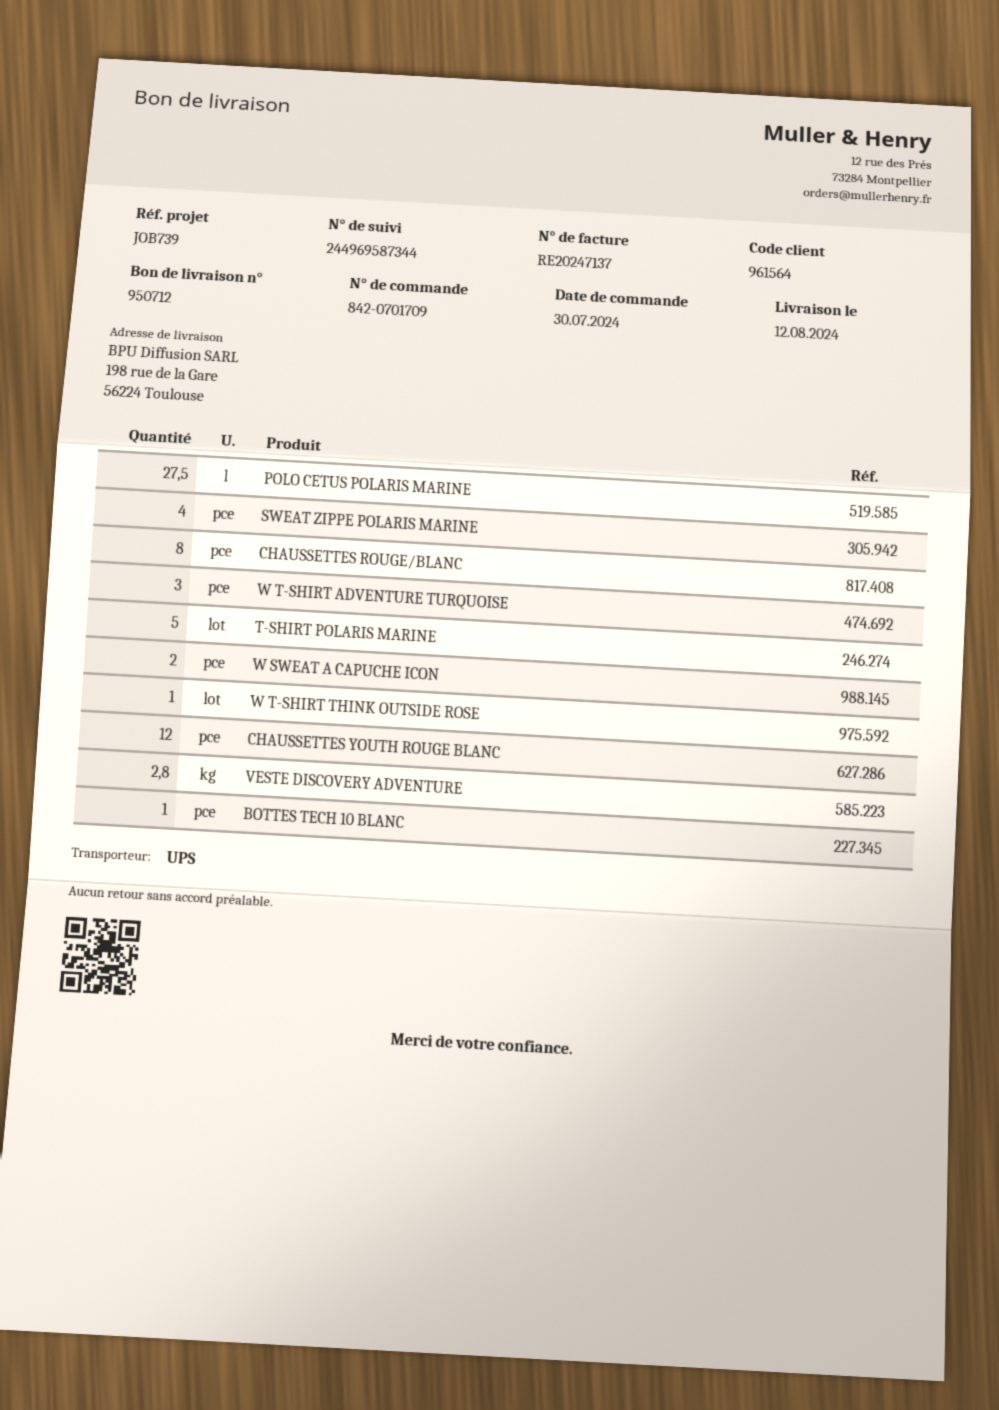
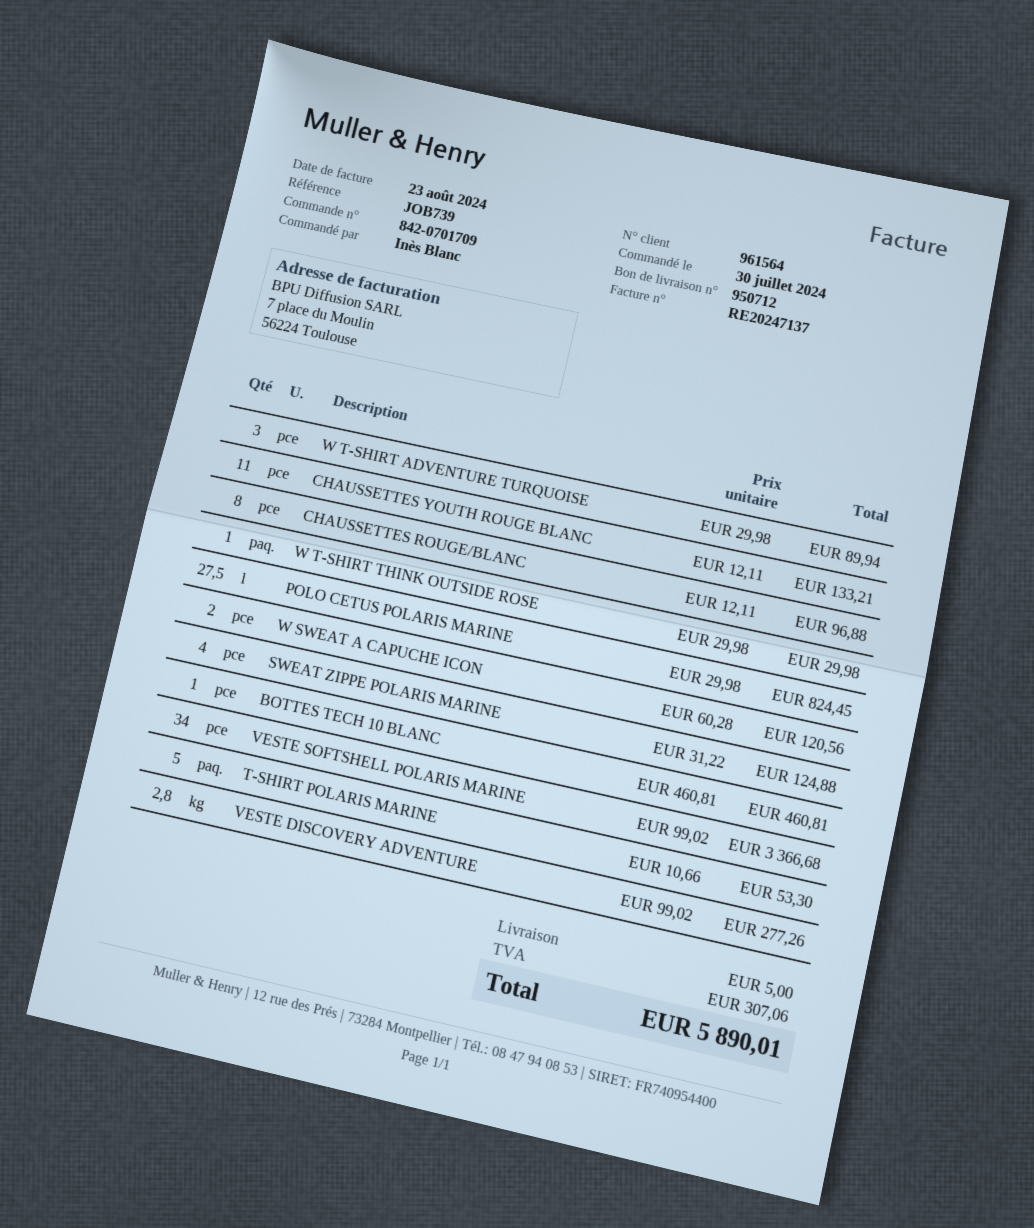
CHAUSSETTES YOUTH ROUGE BLANC: 12 -> 11
VESTE SOFTSHELL POLARIS MARINE: none -> 34

